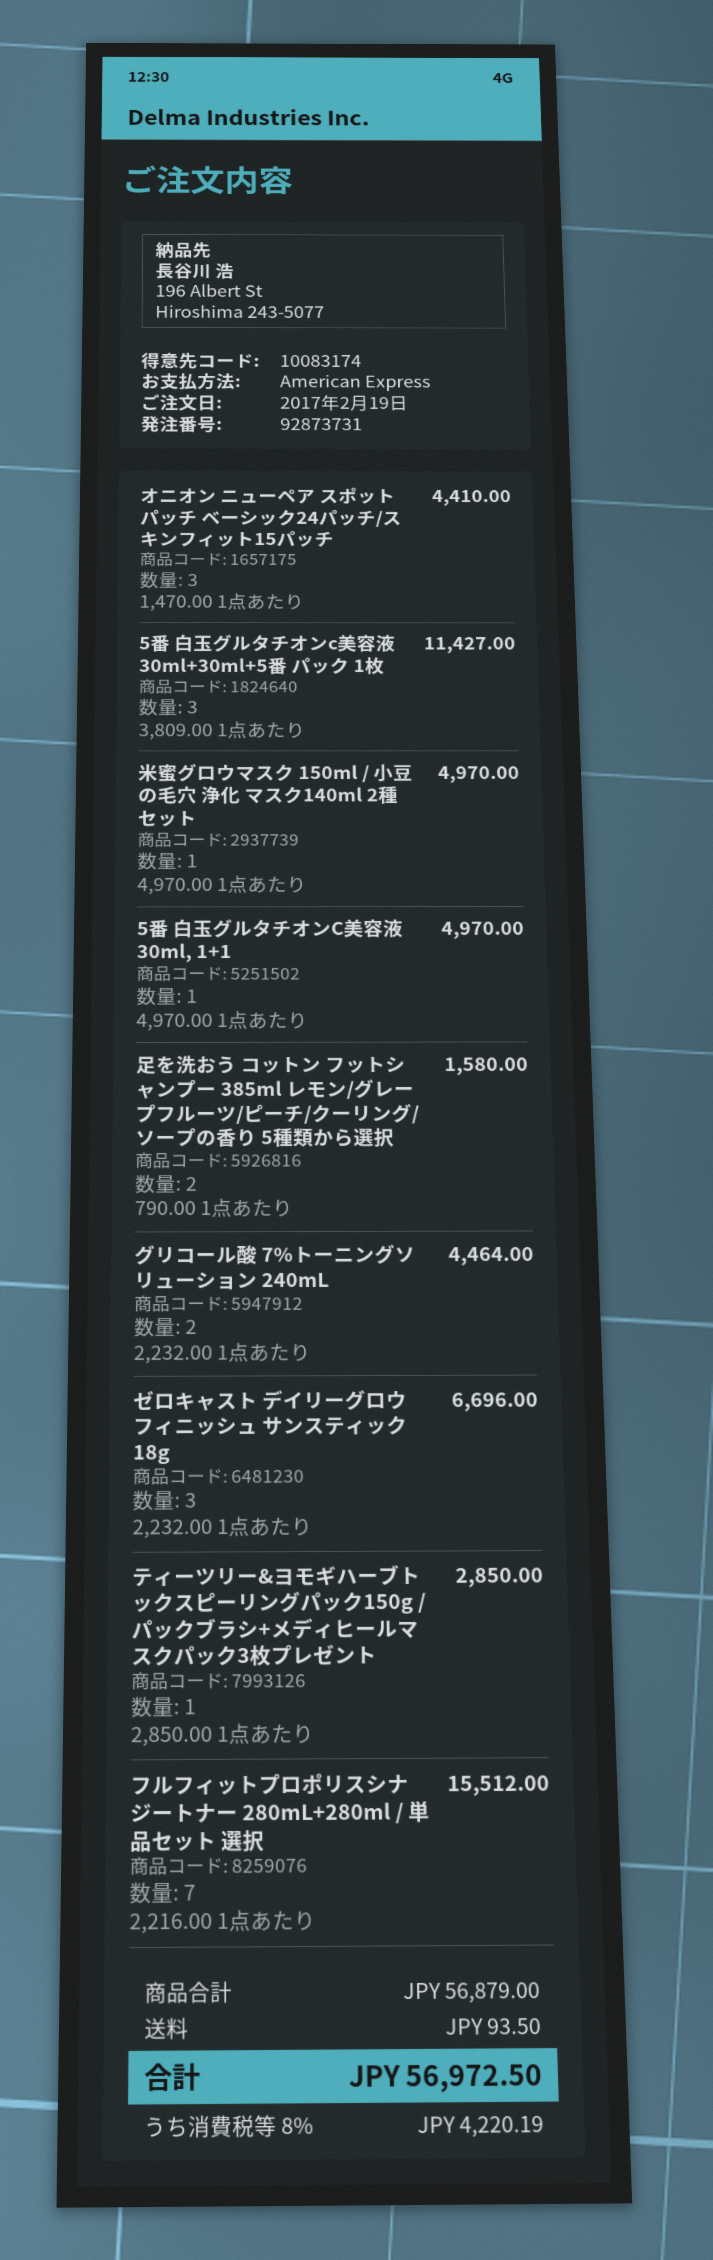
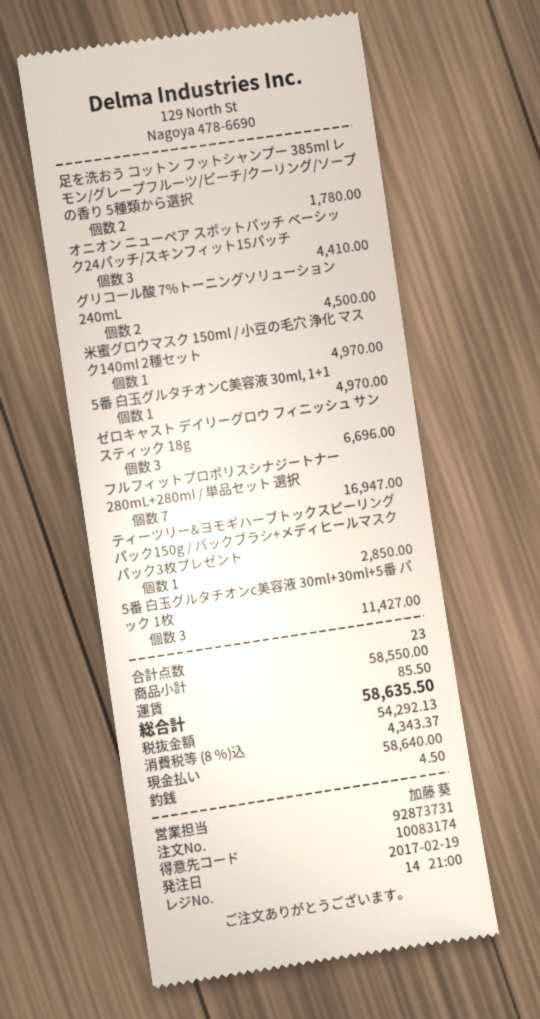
payment method: American Express -> cash
足を洗おう コットン フットシャンプー 385ml レモン/グレープフルーツ/ピーチ/クーリング/ソープの香り 5種類から選択: 2 for 1580.00 -> 2 for 1780.00
グリコール酸 7%トーニングソリューション 240mL: 2 for 4464.00 -> 2 for 4500.00
フルフィットプロポリスシナジートナー 280mL+280ml / 単品セット 選択: 7 for 15512.00 -> 7 for 16947.00
subtotal: 56879.00 -> 58550.00
shipping: 93.50 -> 85.50
tax: 8% = 4220.19 -> 8% = 4343.37
total: 56972.50 -> 58635.50

